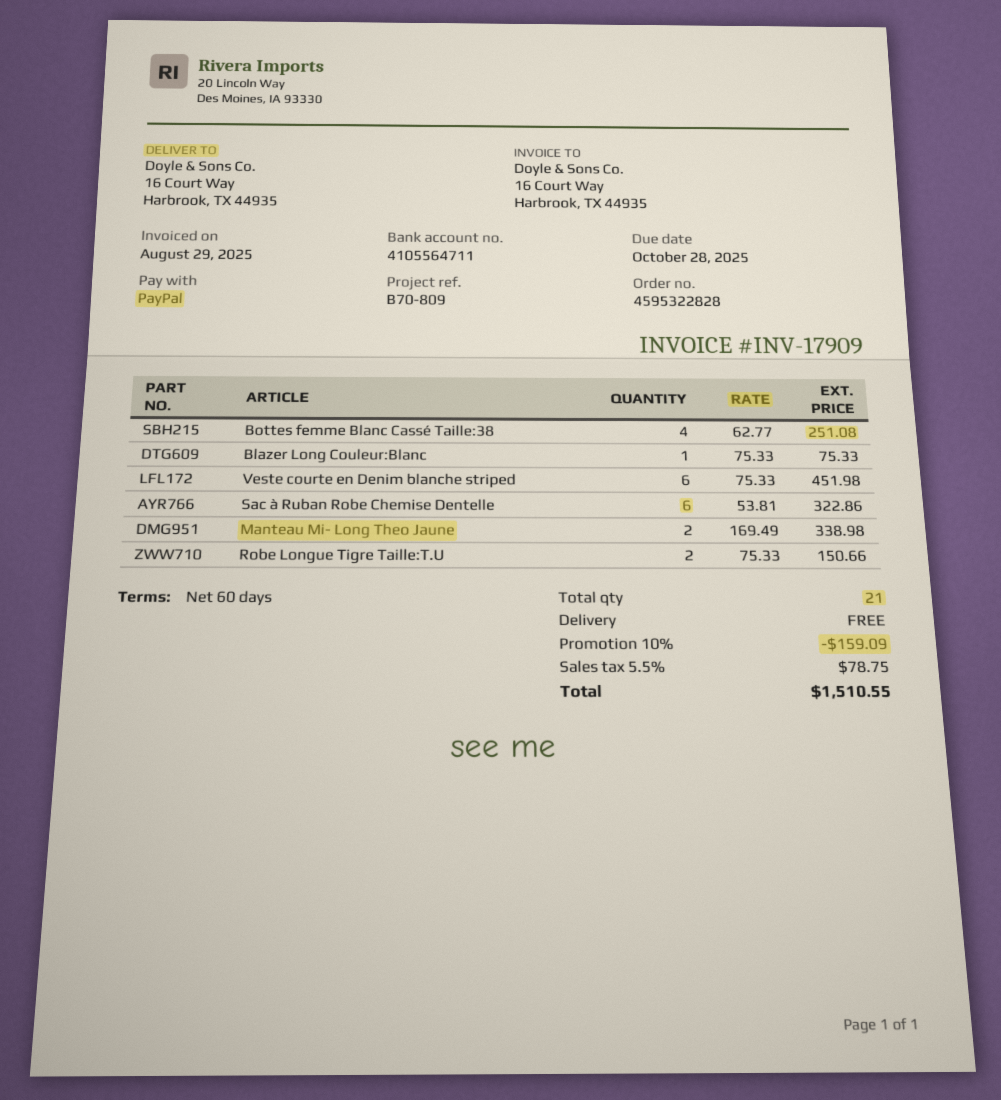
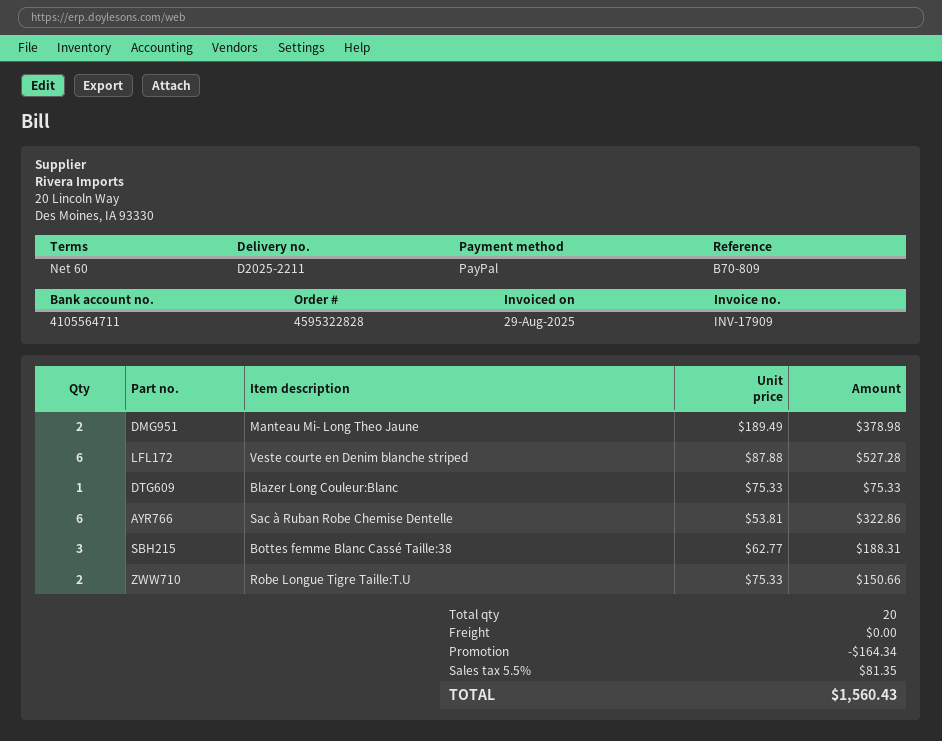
Bottes femme Blanc Cassé Taille:38: 4 x 62.77 = 251.08 -> 3 x 62.77 = 188.31
Veste courte en Denim blanche striped: 6 x 75.33 = 451.98 -> 6 x 87.88 = 527.28
Manteau Mi- Long Theo Jaune: 2 x 169.49 = 338.98 -> 2 x 189.49 = 378.98
total quantity: 21 -> 20
discount: 159.09 -> 164.34
tax: 5.5% = 78.75 -> 5.5% = 81.35
total: 1510.55 -> 1560.43

